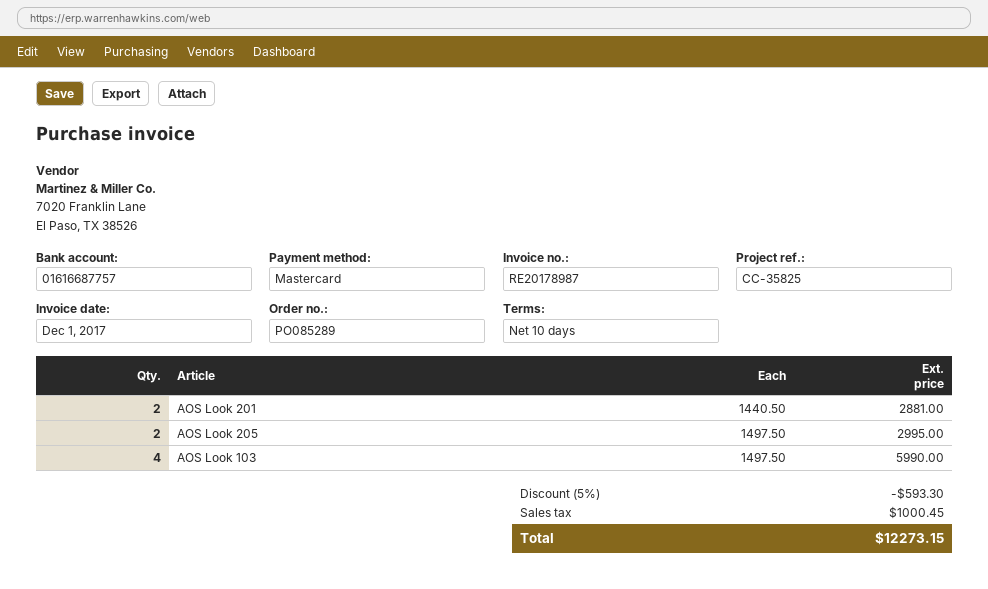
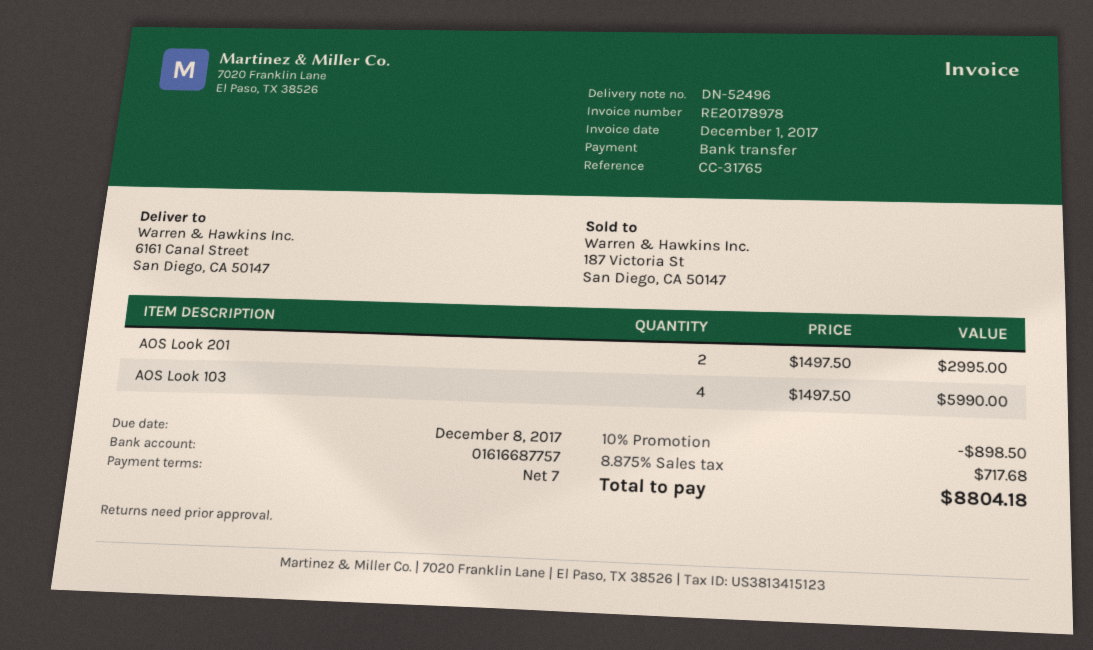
invoice number: RE20178987 -> RE20178978
payment terms: 10 days -> 7 days
reference: CC-35825 -> CC-31765
payment method: Mastercard -> bank transfer
AOS Look 201: 2 x 1440.50 = 2881.00 -> 2 x 1497.50 = 2995.00
AOS Look 205: 2 x 1497.50 = 2995.00 -> none
discount: 5% = 593.30 -> 10% = 898.50
tax: 1000.45 -> 717.68
total: 12273.15 -> 8804.18

